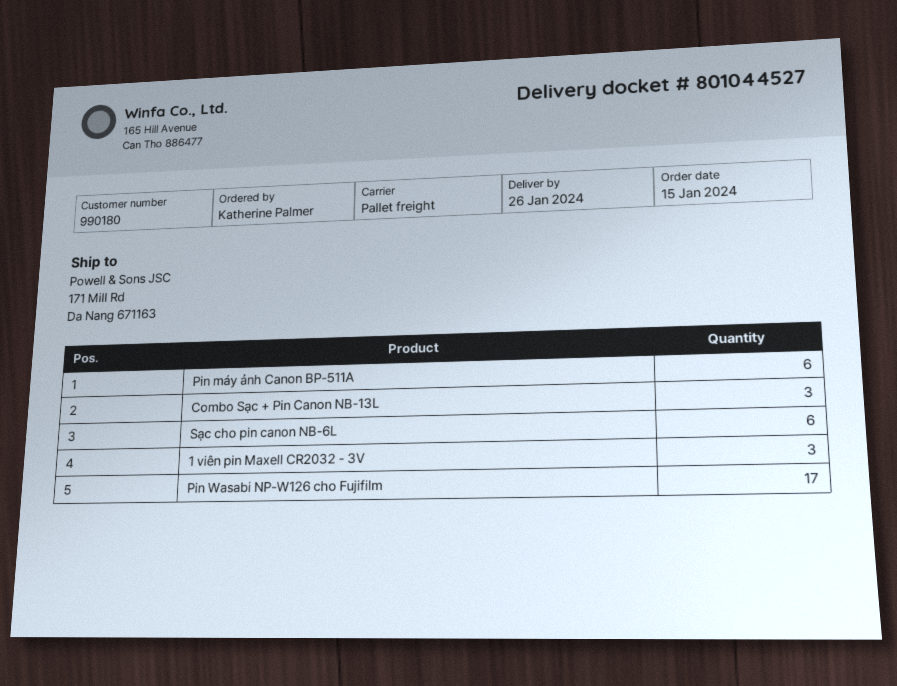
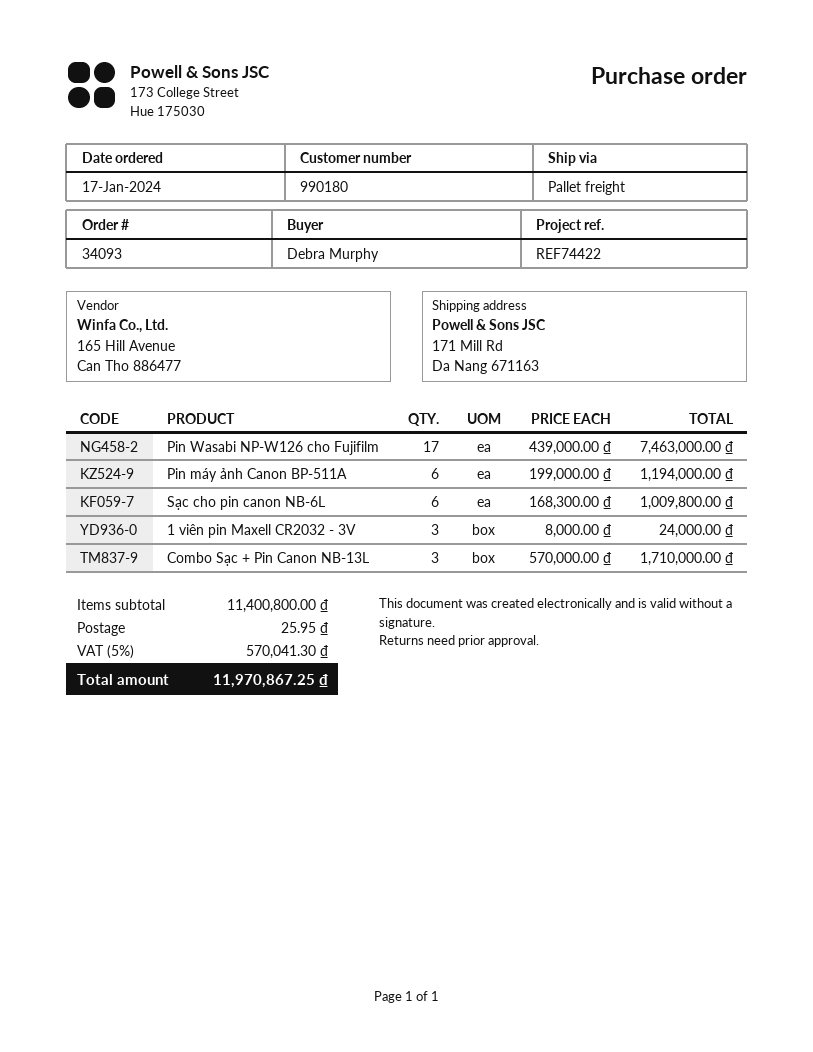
order date: 2024-01-15 -> 2024-01-17
ordered by: Katherine Palmer -> Debra Murphy

